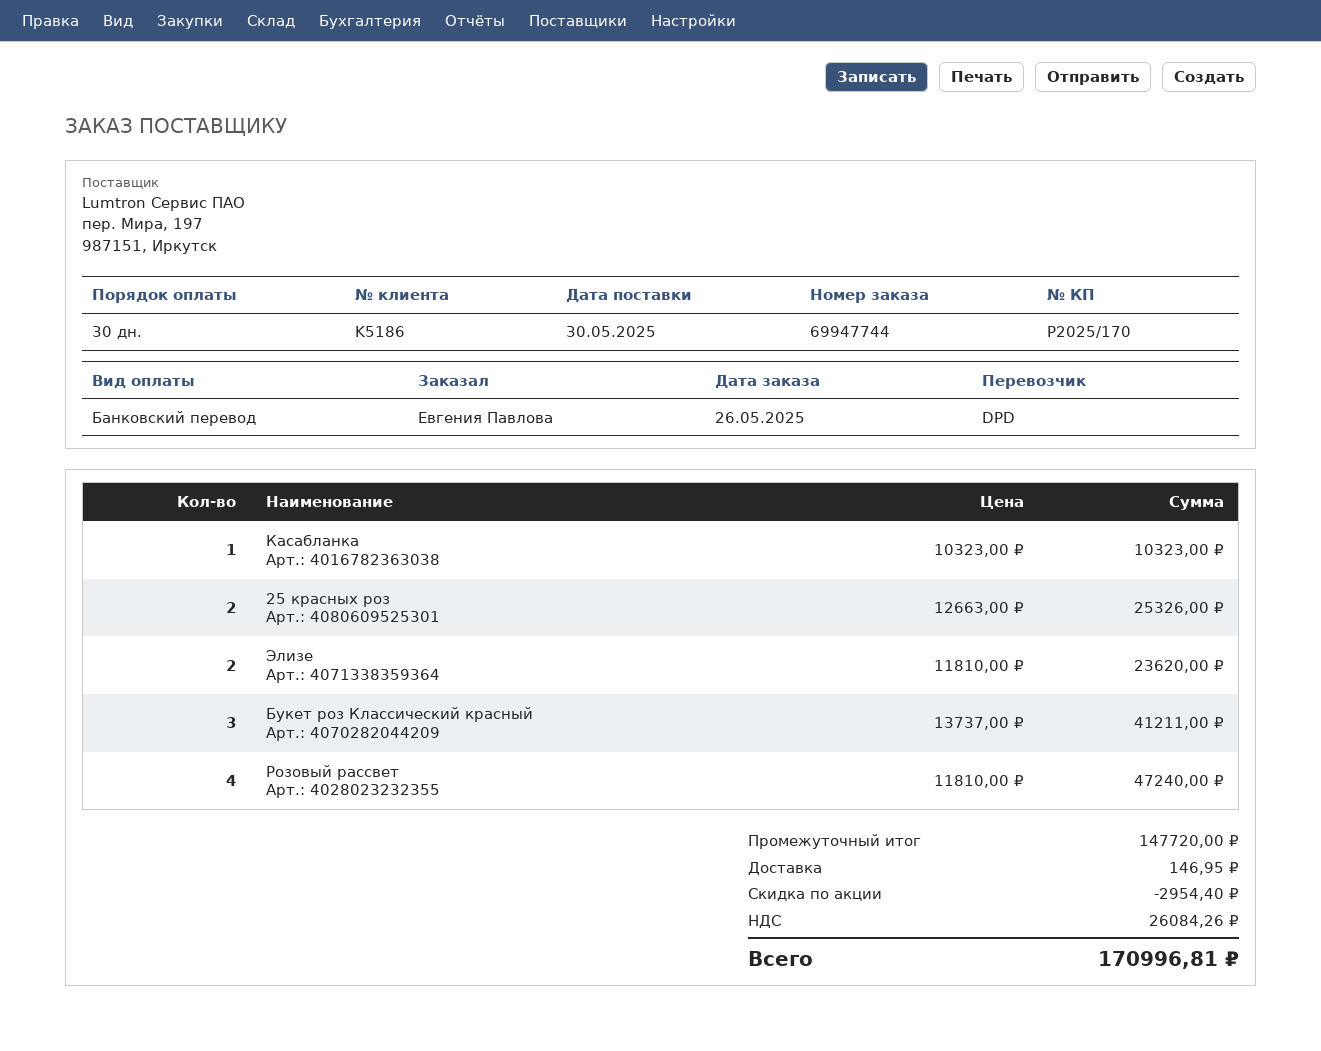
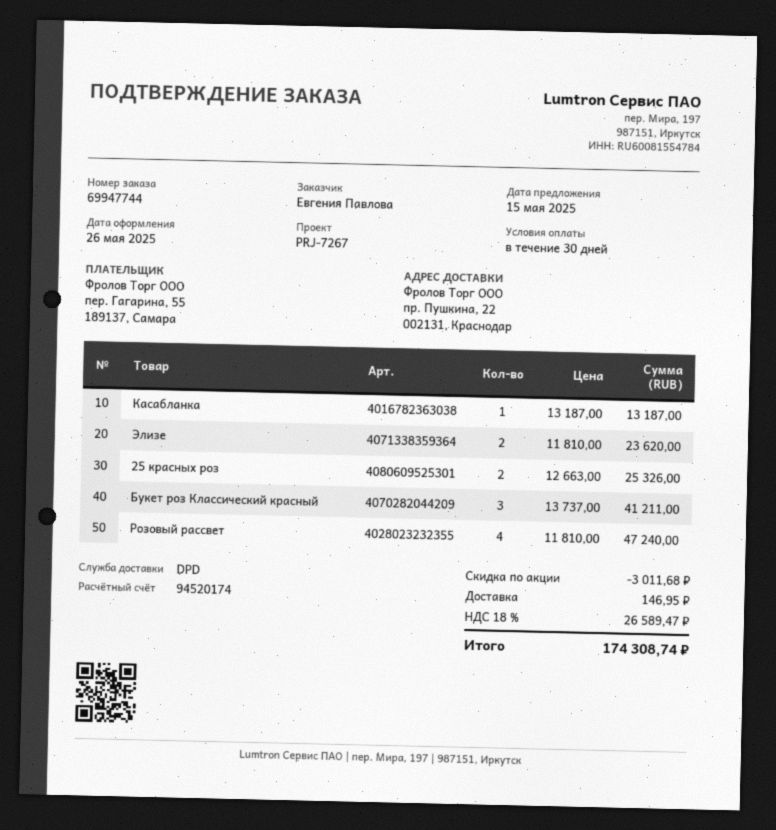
Касабланка: 1 x 10323.00 = 10323.00 -> 1 x 13187.00 = 13187.00
discount: 2954.40 -> 3011.68
tax: 26084.26 -> 26589.47
total: 170996.81 -> 174308.74

